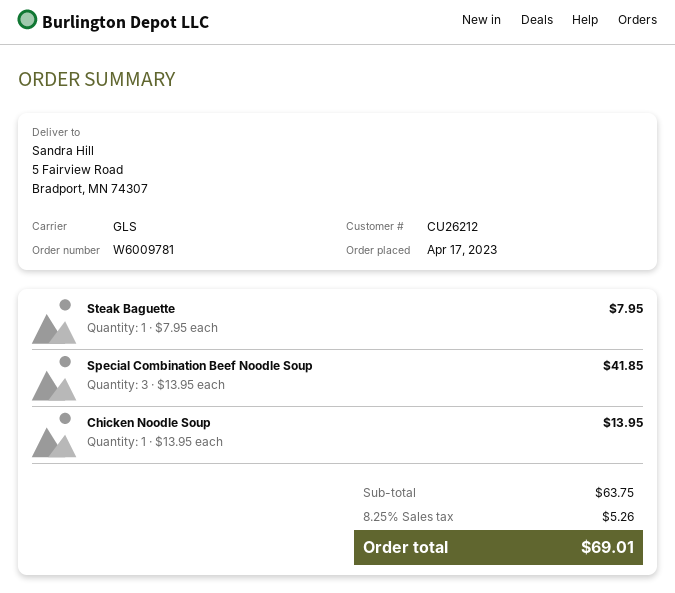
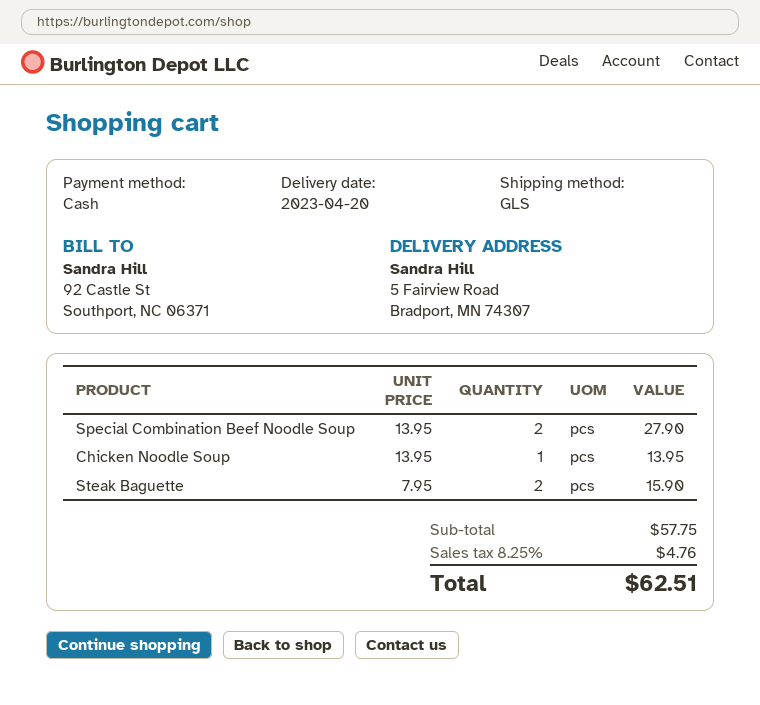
Steak Baguette: 1 x 7.95 = 7.95 -> 2 x 7.95 = 15.90
Special Combination Beef Noodle Soup: 3 x 13.95 = 41.85 -> 2 x 13.95 = 27.90
subtotal: 63.75 -> 57.75
tax: 8.25% = 5.26 -> 8.25% = 4.76
total: 69.01 -> 62.51

